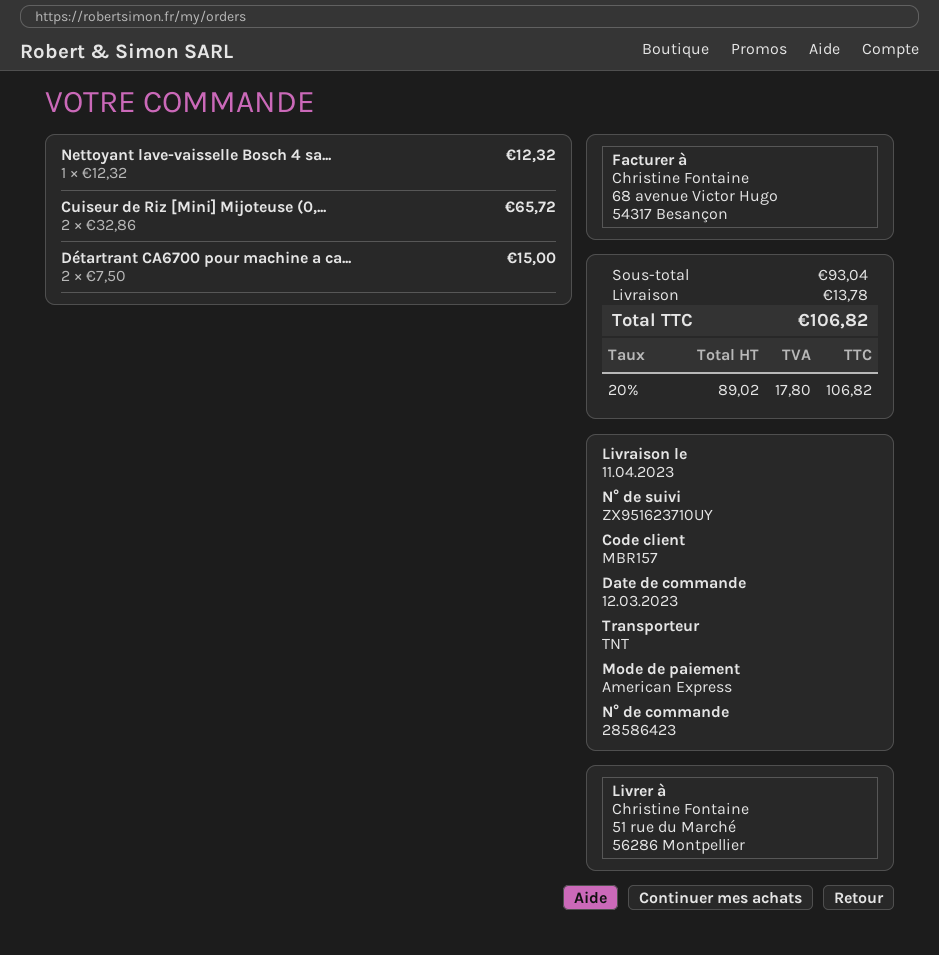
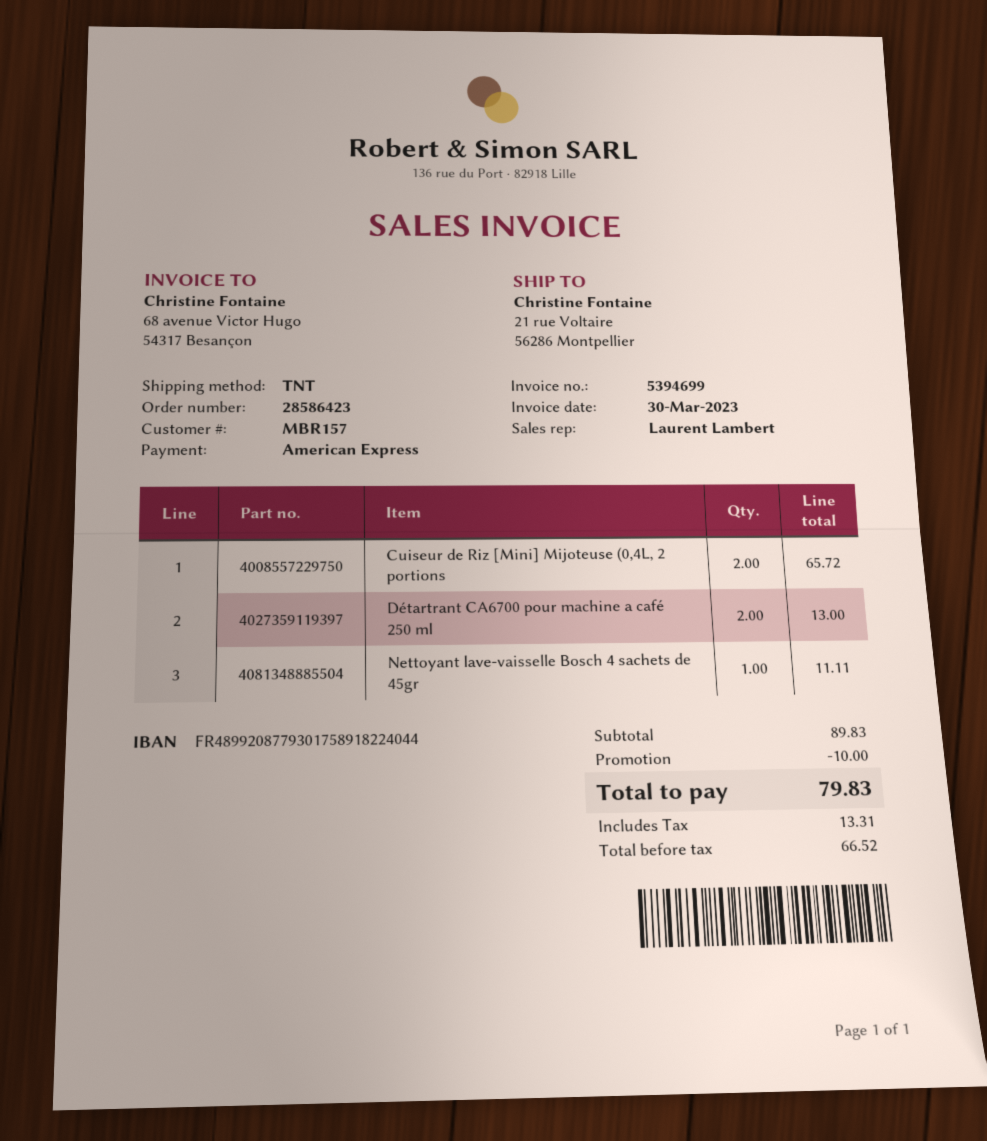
ship to: 51 rue du Marché, 56286 Montpellier -> 21 rue Voltaire, 56286 Montpellier
Nettoyant lave-vaisselle Bosch 4 sa...: 1 for 12.32 -> 1 for 11.11
Détartrant CA6700 pour machine a ca...: 2 for 15.00 -> 2 for 13.00
subtotal: 93.04 -> 89.83
discount: none -> 10.00
shipping: 13.78 -> none
net: 89.02 -> 66.52
tax: 17.80 -> 13.31
total: 106.82 -> 79.83

